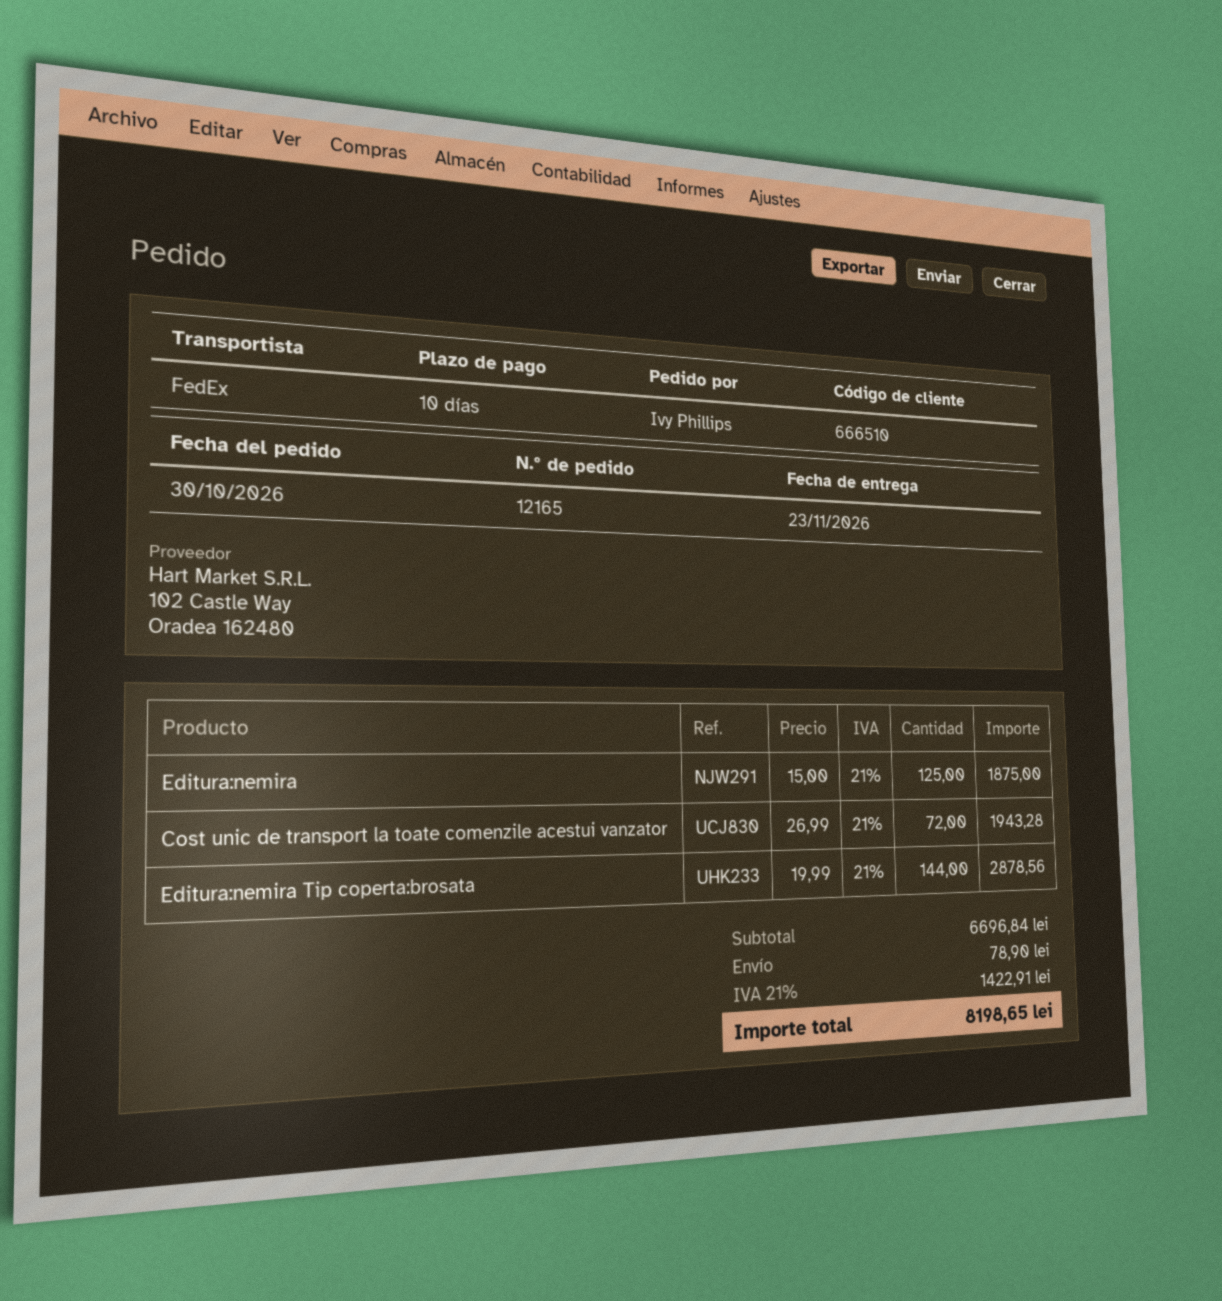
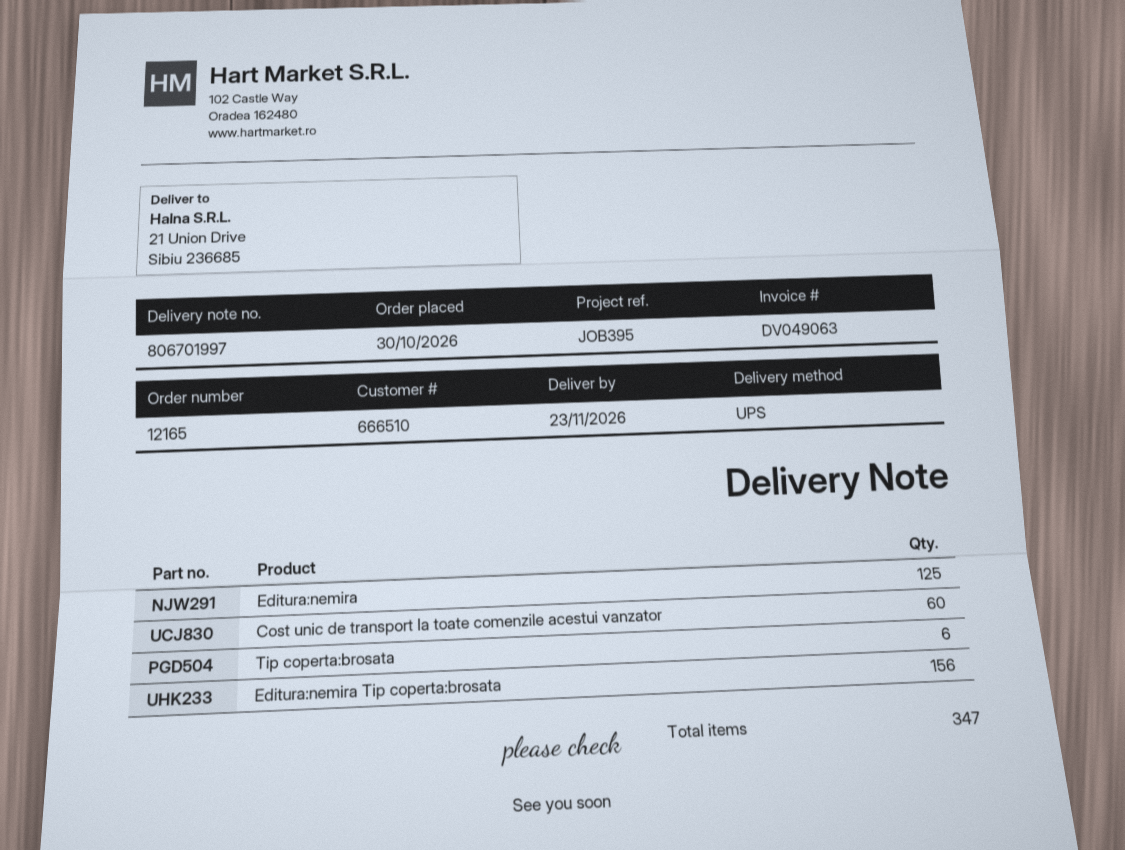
shipping method: FedEx -> UPS
Cost unic de transport la toate comenzile acestui vanzator: 72 -> 60
Editura:nemira Tip coperta:brosata: 144 -> 156
Tip coperta:brosata: none -> 6

